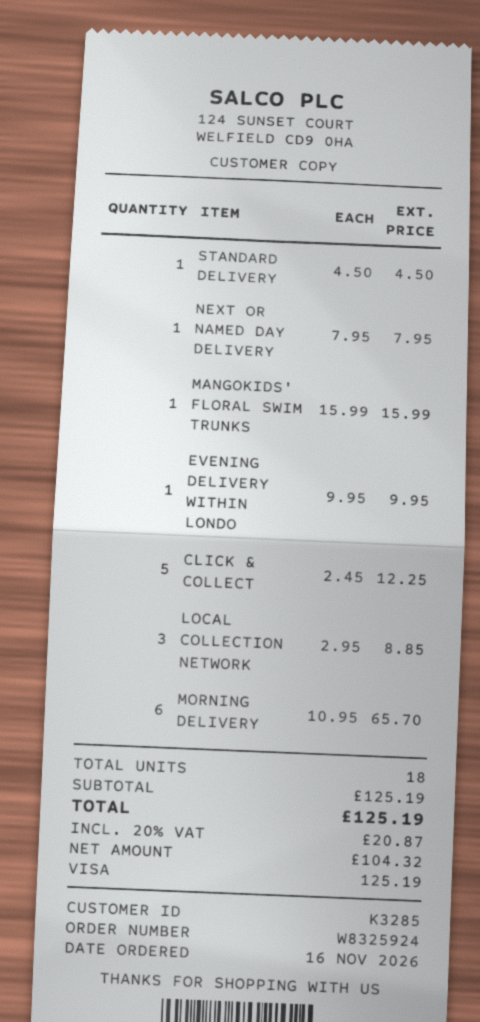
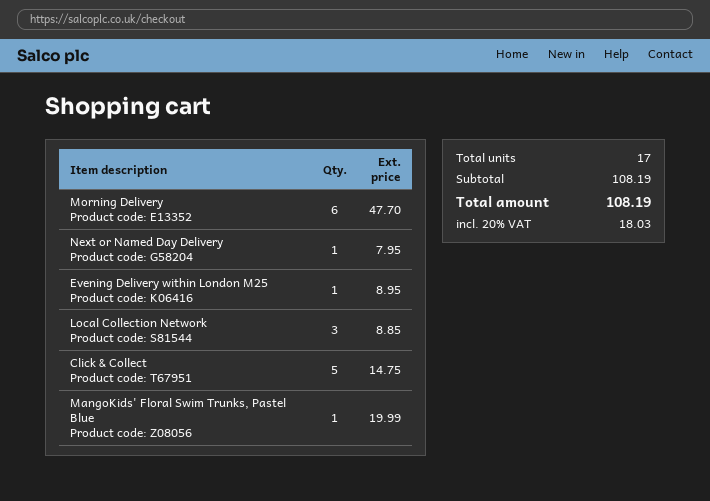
STANDARD DELIVERY: 1 for 4.50 -> none
MANGOKIDS' FLORAL SWIM TRUNKS: 1 for 15.99 -> 1 for 19.99
EVENING DELIVERY WITHIN LONDO: 1 for 9.95 -> 1 for 8.95
CLICK & COLLECT: 5 for 12.25 -> 5 for 14.75
MORNING DELIVERY: 6 for 65.70 -> 6 for 47.70
total quantity: 18 -> 17
subtotal: 125.19 -> 108.19
tax: 20% = 20.87 -> 20% = 18.03
total: 125.19 -> 108.19

